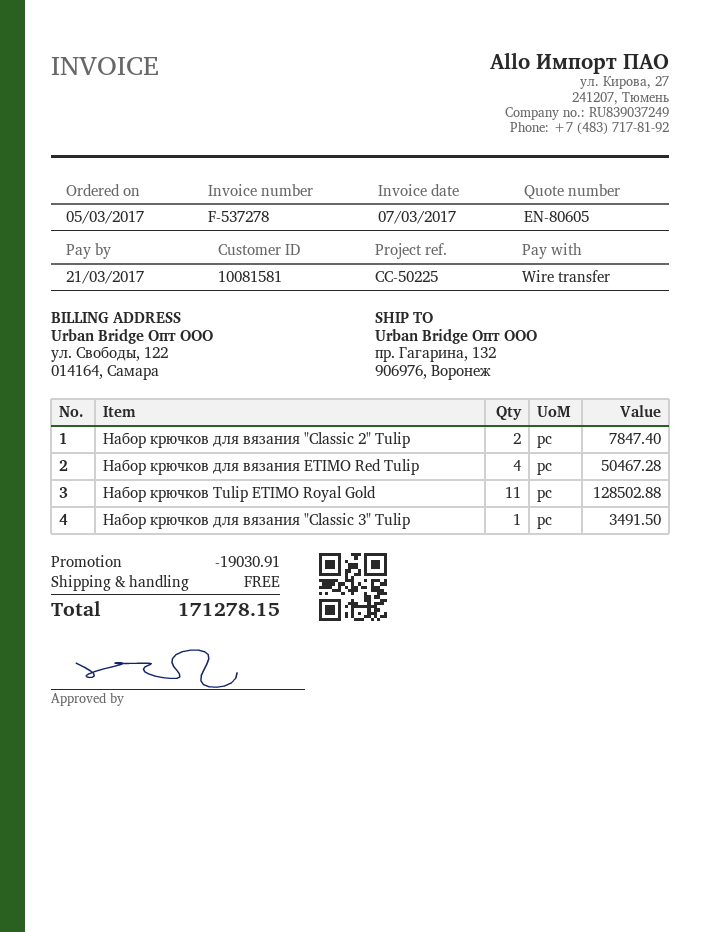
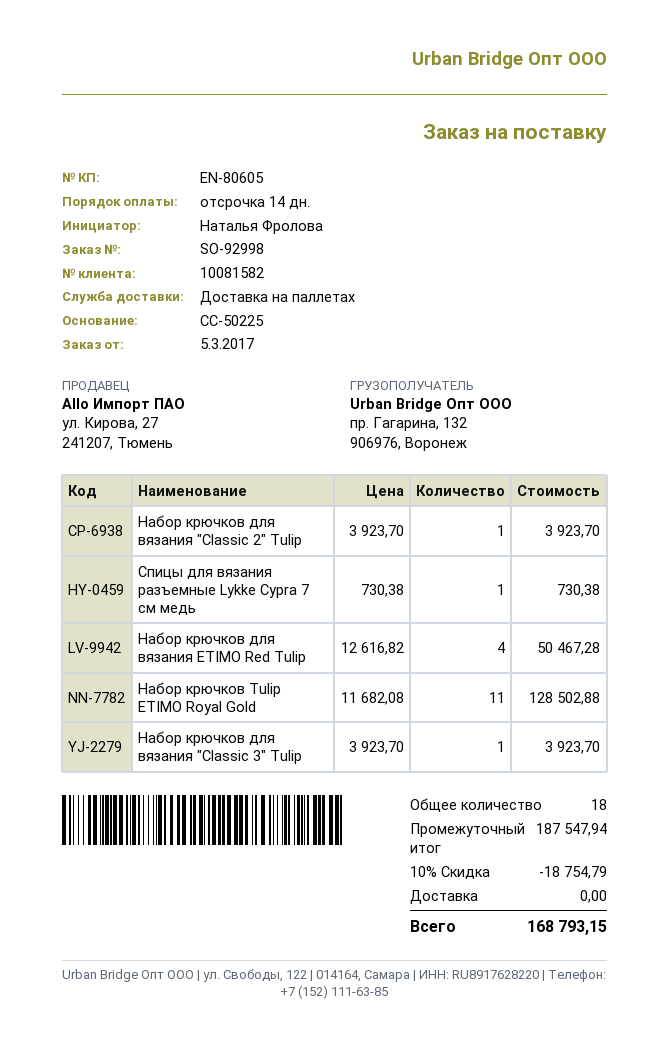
customer number: 10081581 -> 10081582
Набор крючков для вязания "Classic 2" Tulip: 2 for 7847.40 -> 1 for 3923.70
Набор крючков для вязания "Classic 3" Tulip: 1 for 3491.50 -> 1 for 3923.70
Спицы для вязания разъемные Lykke Cypra 7 см медь: none -> 1 for 730.38
discount: 19030.91 -> 18754.79
total: 171278.15 -> 168793.15

